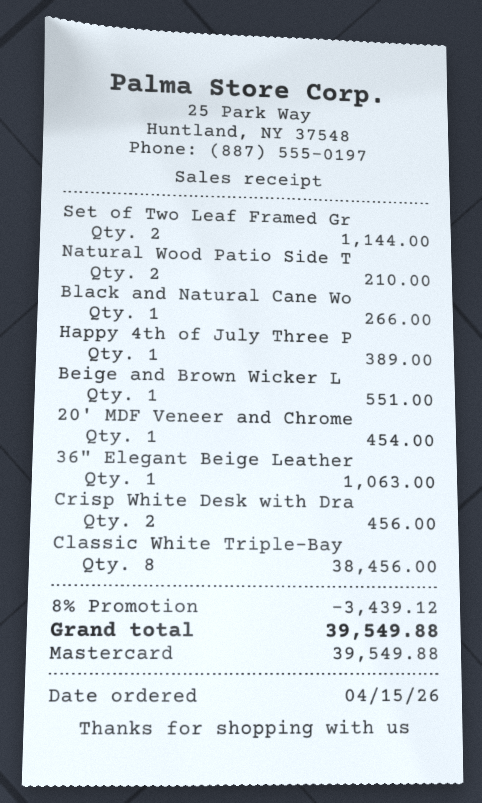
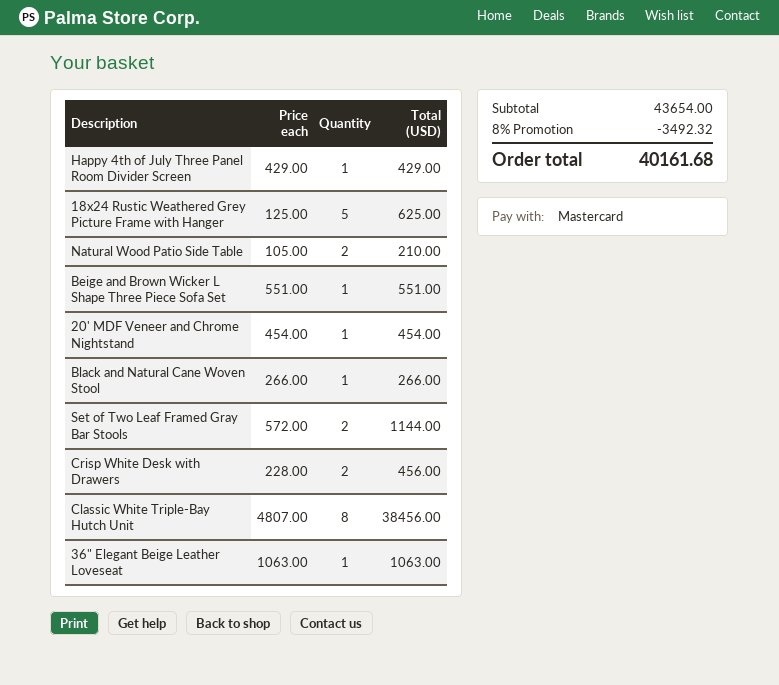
Happy 4th of July Three P: 1 for 389.00 -> 1 for 429.00
18x24 Rustic Weathered Grey Picture Frame with Hanger: none -> 5 for 625.00
discount: 8% = 3439.12 -> 8% = 3492.32
total: 39549.88 -> 40161.68

